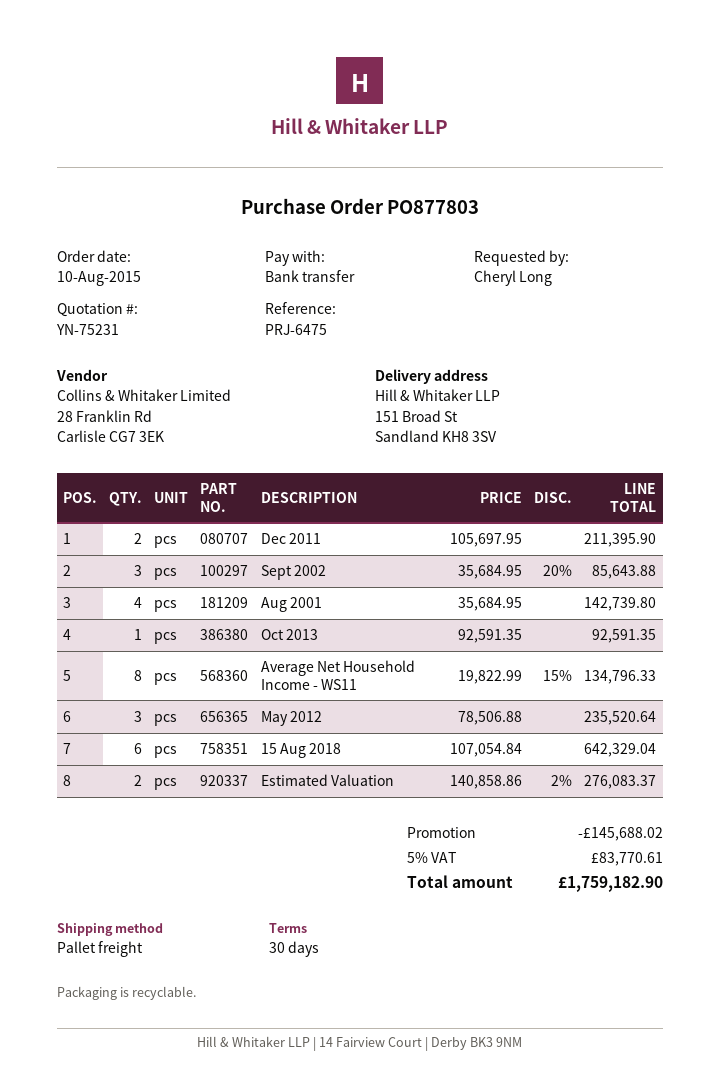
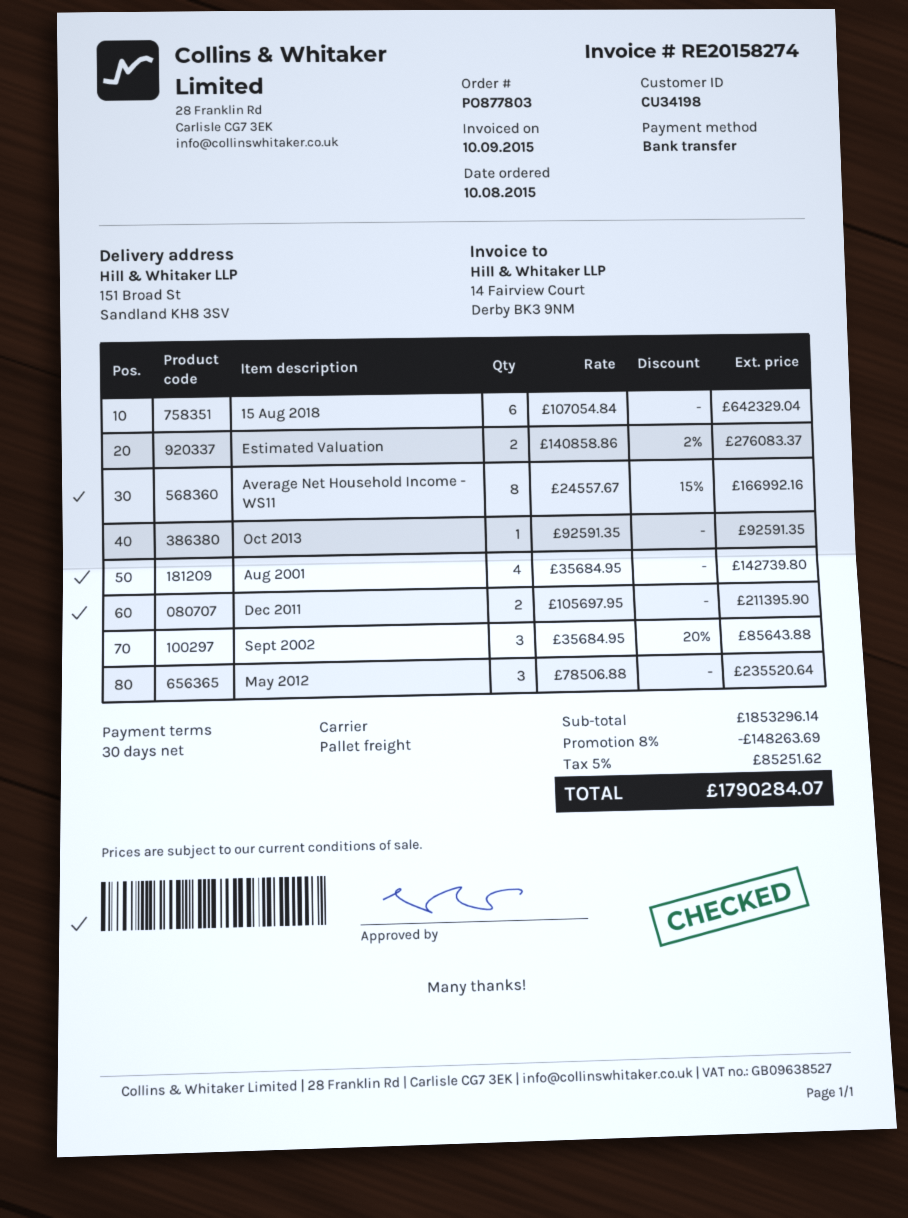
Average Net Household Income - WS11: 8 x 19822.99 - 15% = 134796.33 -> 8 x 24557.67 - 15% = 166992.16
discount: 145688.02 -> 148263.69
tax: 5% = 83770.61 -> 5% = 85251.62
total: 1759182.90 -> 1790284.07

